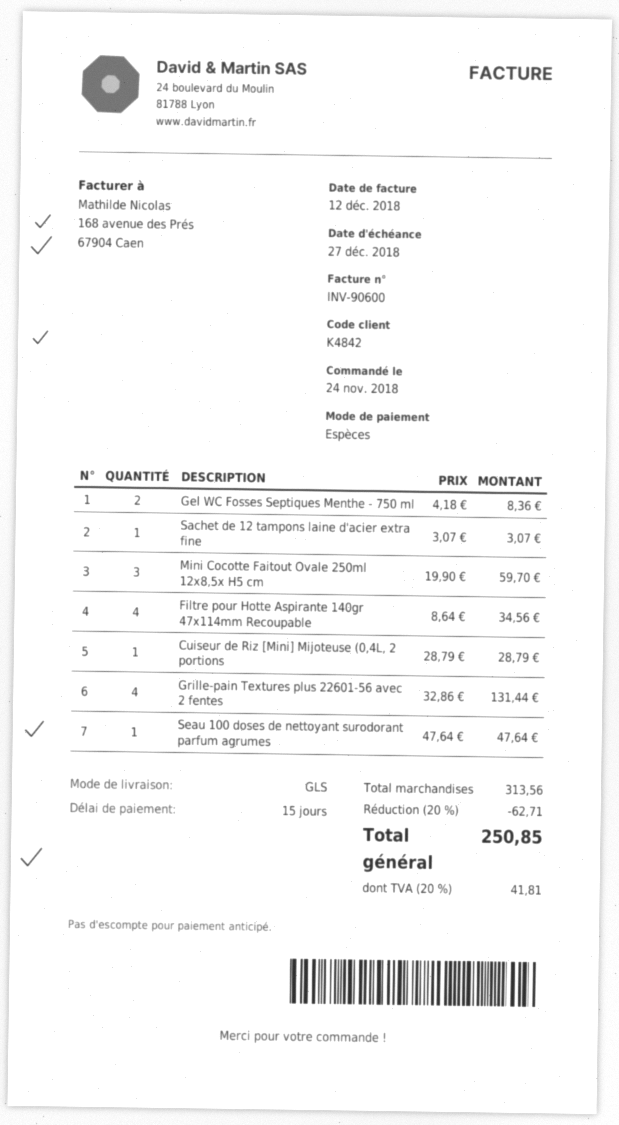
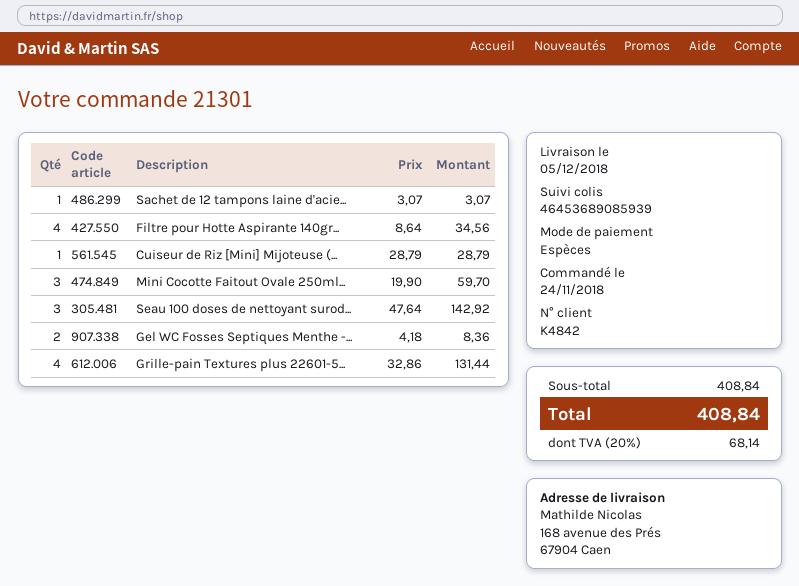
Seau 100 doses de nettoyant surodorant parfum agrumes: 1 x 47.64 = 47.64 -> 3 x 47.64 = 142.92
subtotal: 313.56 -> 408.84
discount: 20% = 62.71 -> none
tax: 20% = 41.81 -> 20% = 68.14
total: 250.85 -> 408.84

